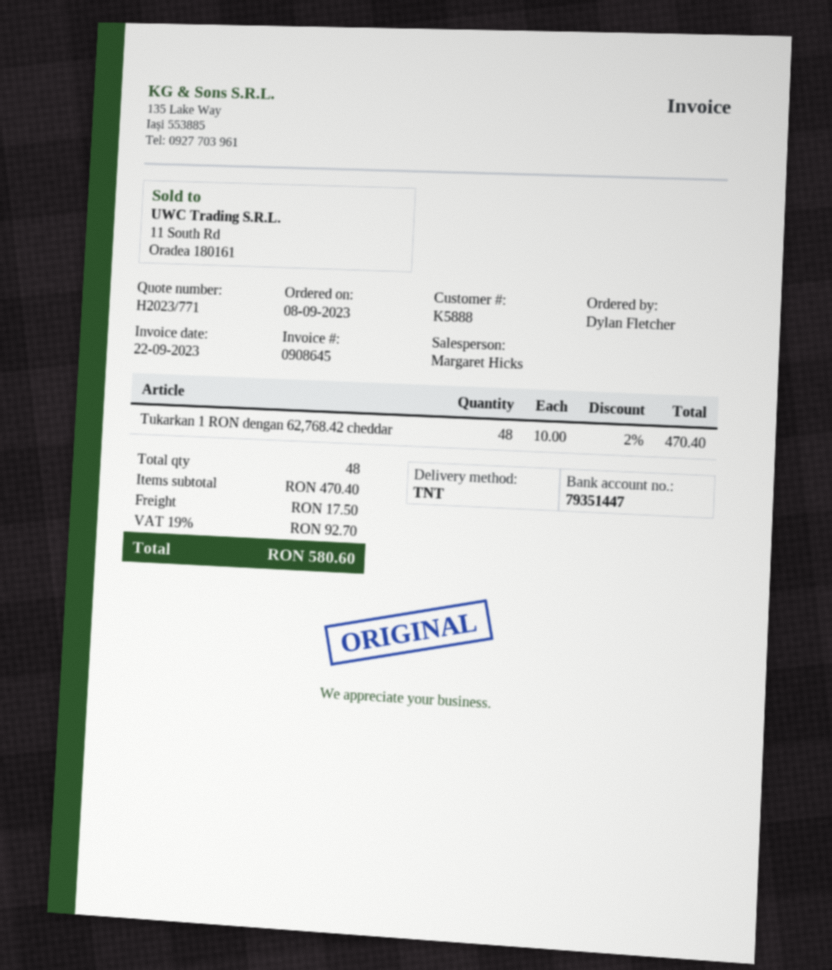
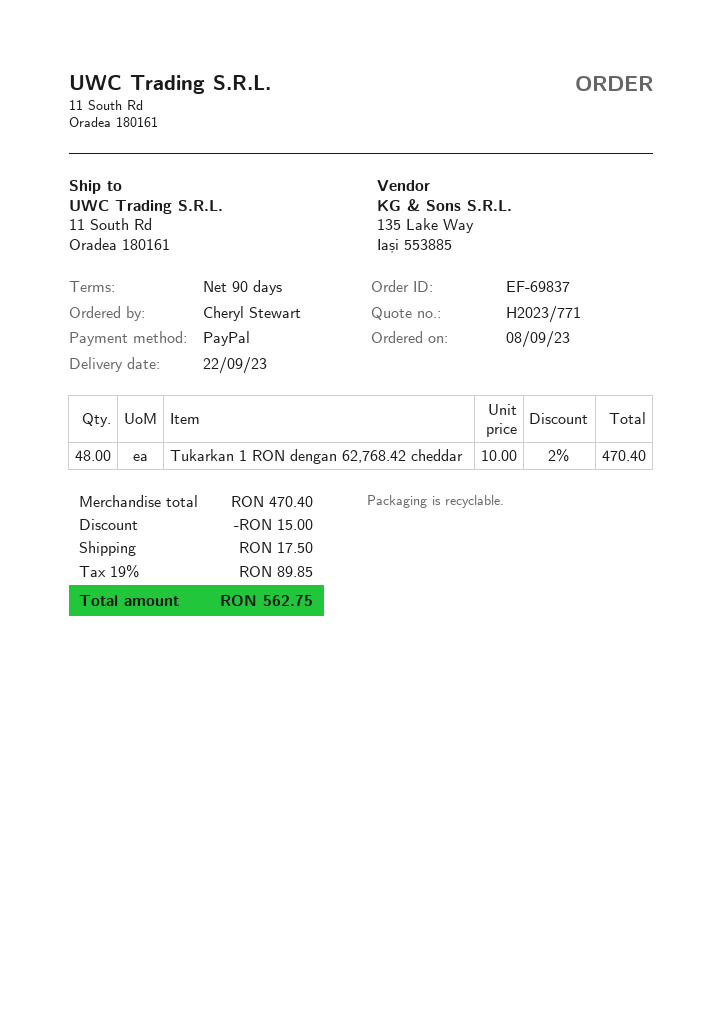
ordered by: Dylan Fletcher -> Cheryl Stewart
discount: none -> 15.00
tax: 19% = 92.70 -> 19% = 89.85
total: 580.60 -> 562.75

